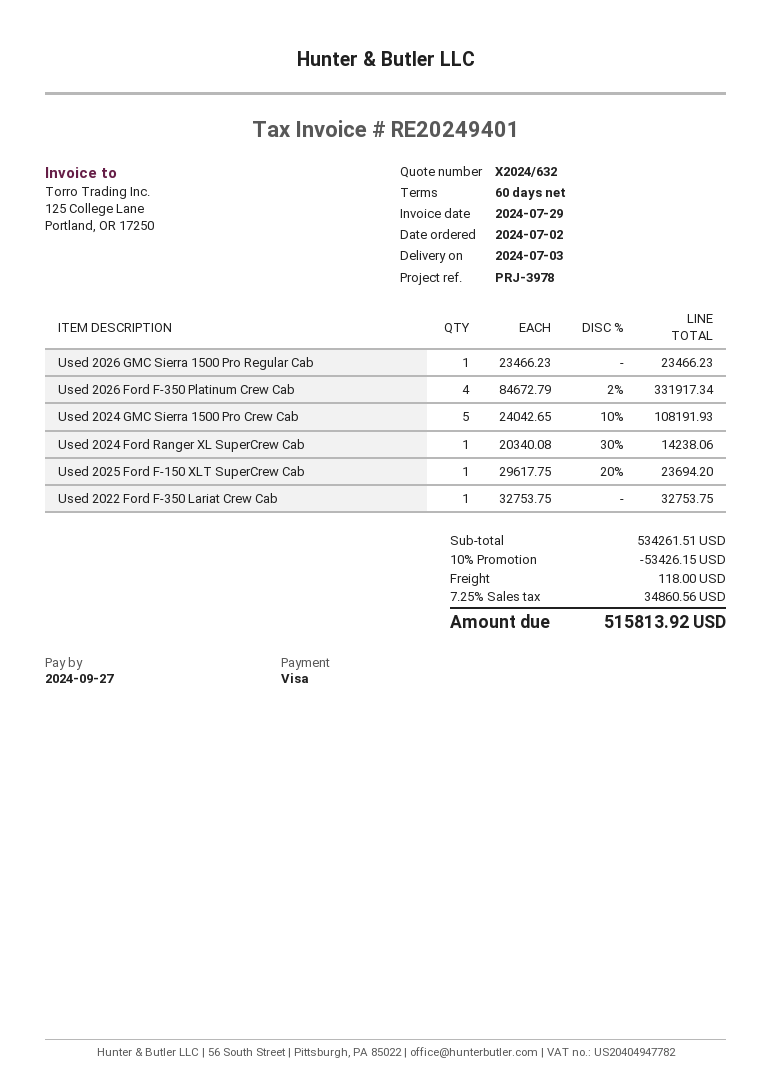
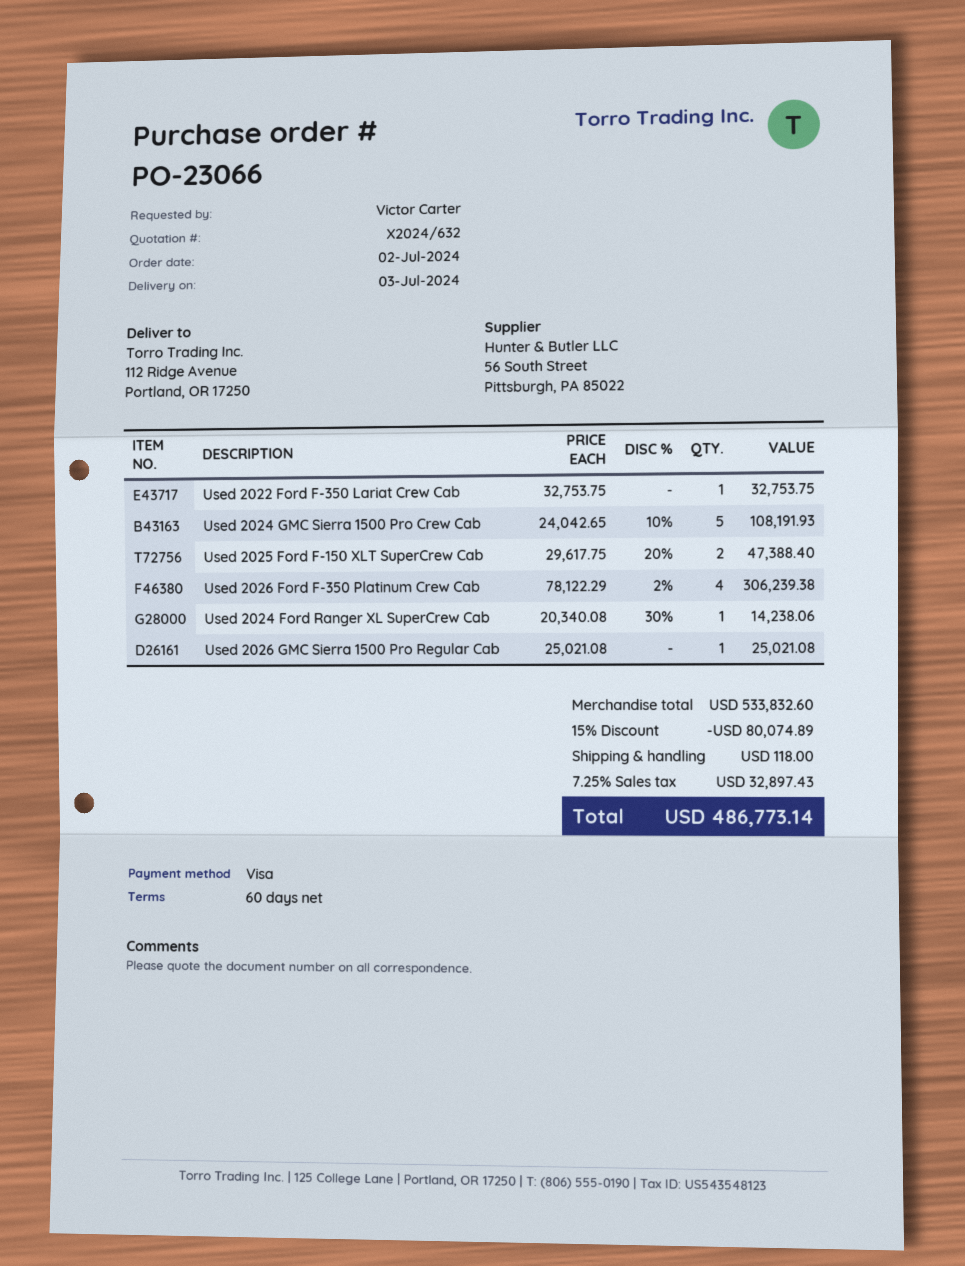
Used 2026 GMC Sierra 1500 Pro Regular Cab: 1 x 23466.23 = 23466.23 -> 1 x 25021.08 = 25021.08
Used 2026 Ford F-350 Platinum Crew Cab: 4 x 84672.79 - 2% = 331917.34 -> 4 x 78122.29 - 2% = 306239.38
Used 2025 Ford F-150 XLT SuperCrew Cab: 1 x 29617.75 - 20% = 23694.20 -> 2 x 29617.75 - 20% = 47388.40
subtotal: 534261.51 -> 533832.60
discount: 10% = 53426.15 -> 15% = 80074.89
tax: 7.25% = 34860.56 -> 7.25% = 32897.43
total: 515813.92 -> 486773.14

